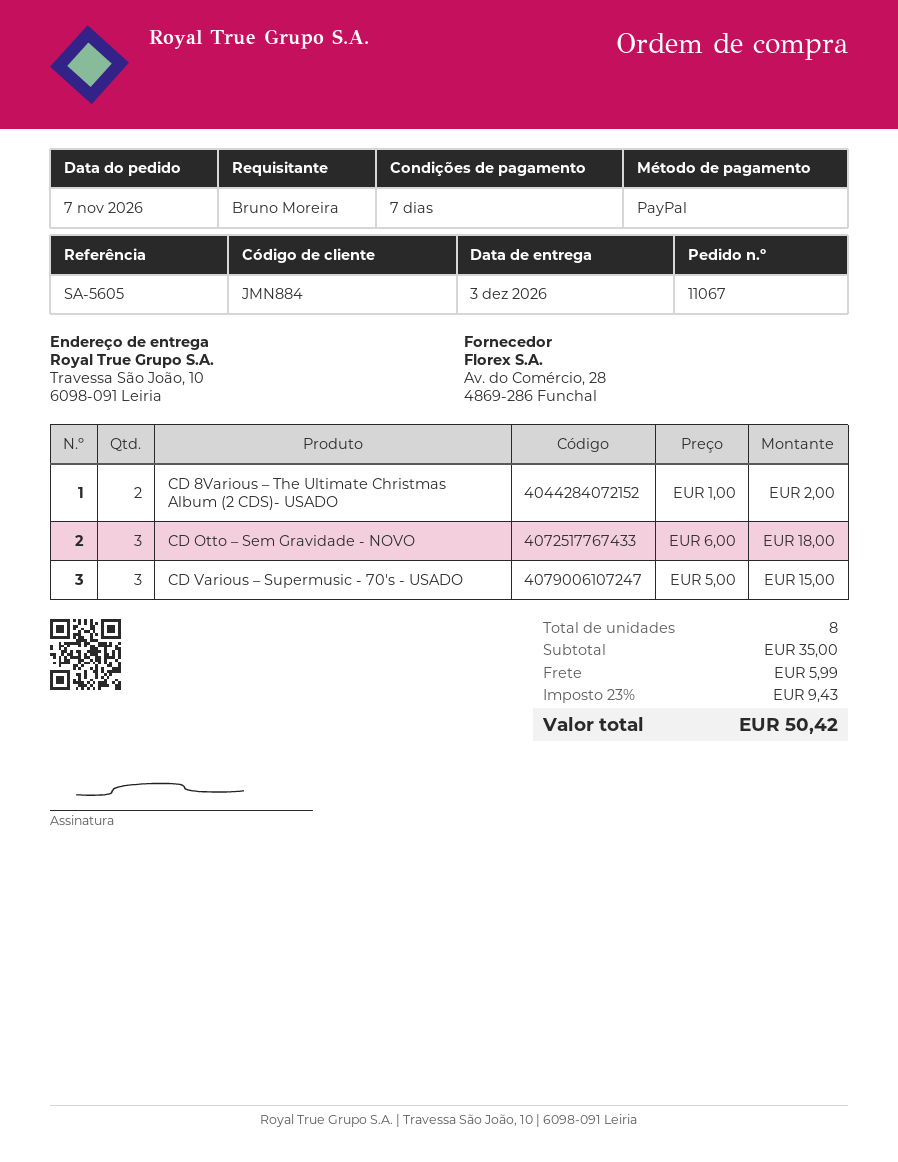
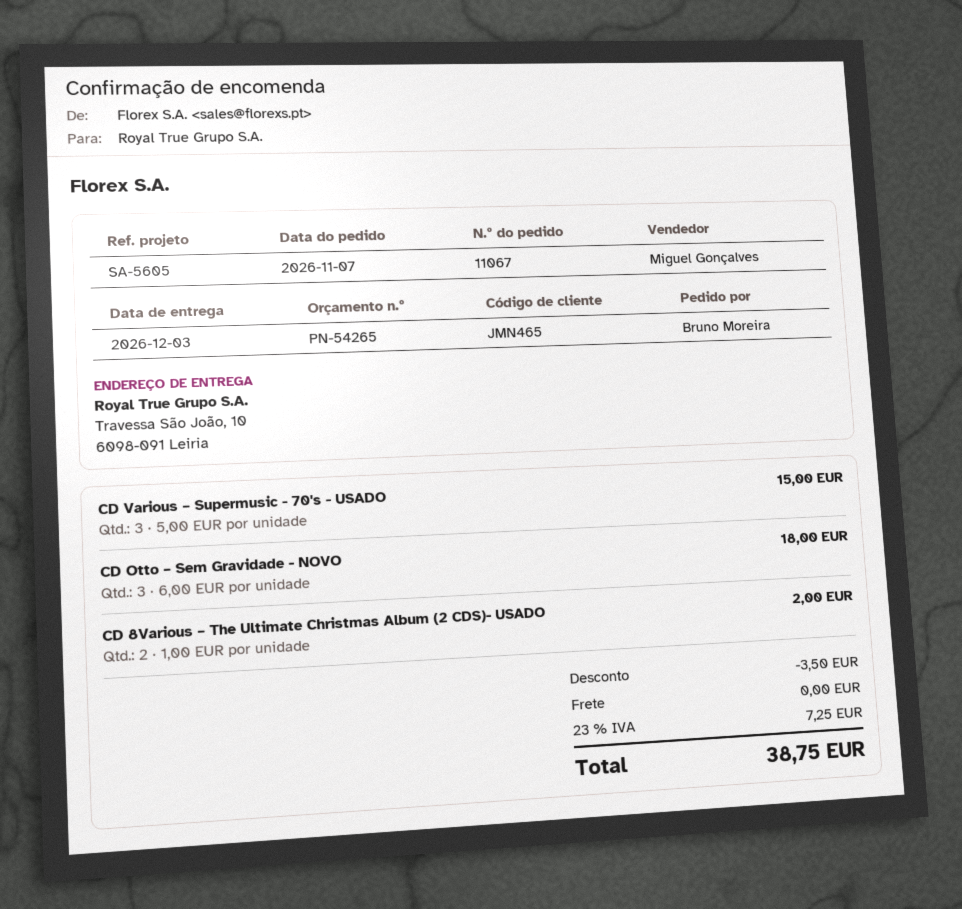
customer number: JMN884 -> JMN465
discount: none -> 3.50
shipping: 5.99 -> 0.00
tax: 23% = 9.43 -> 23% = 7.25
total: 50.42 -> 38.75

